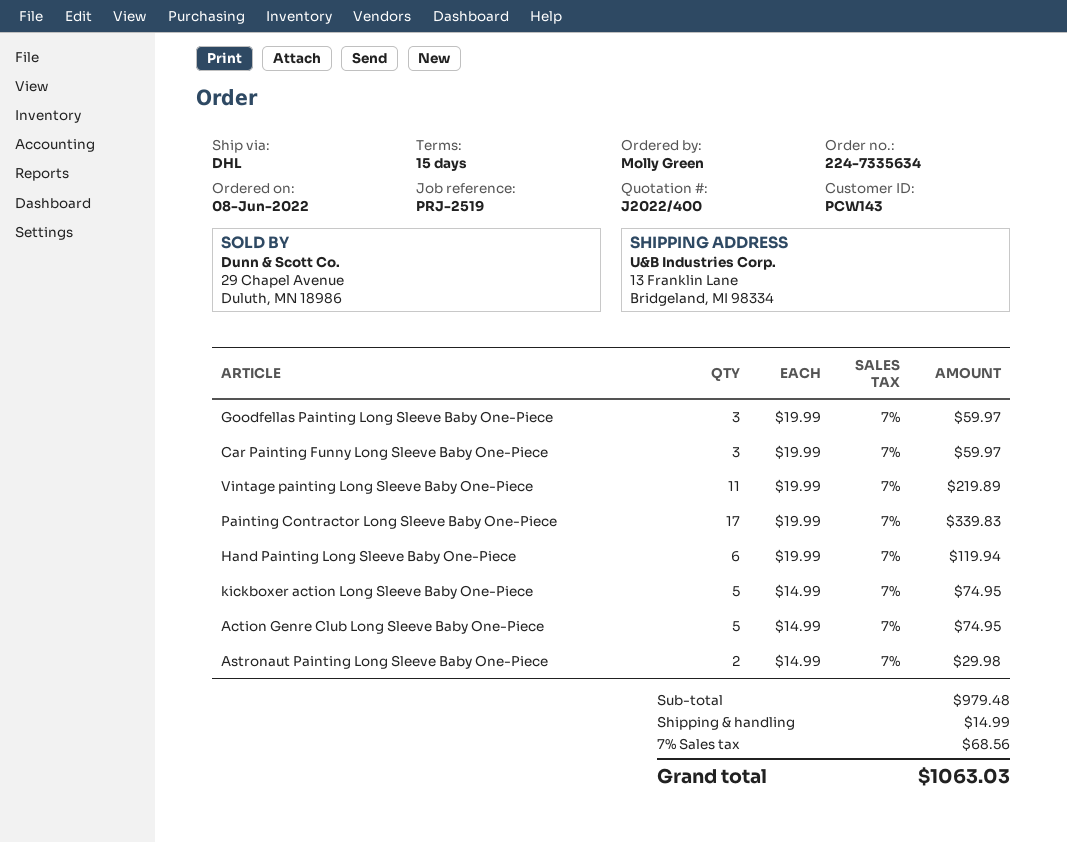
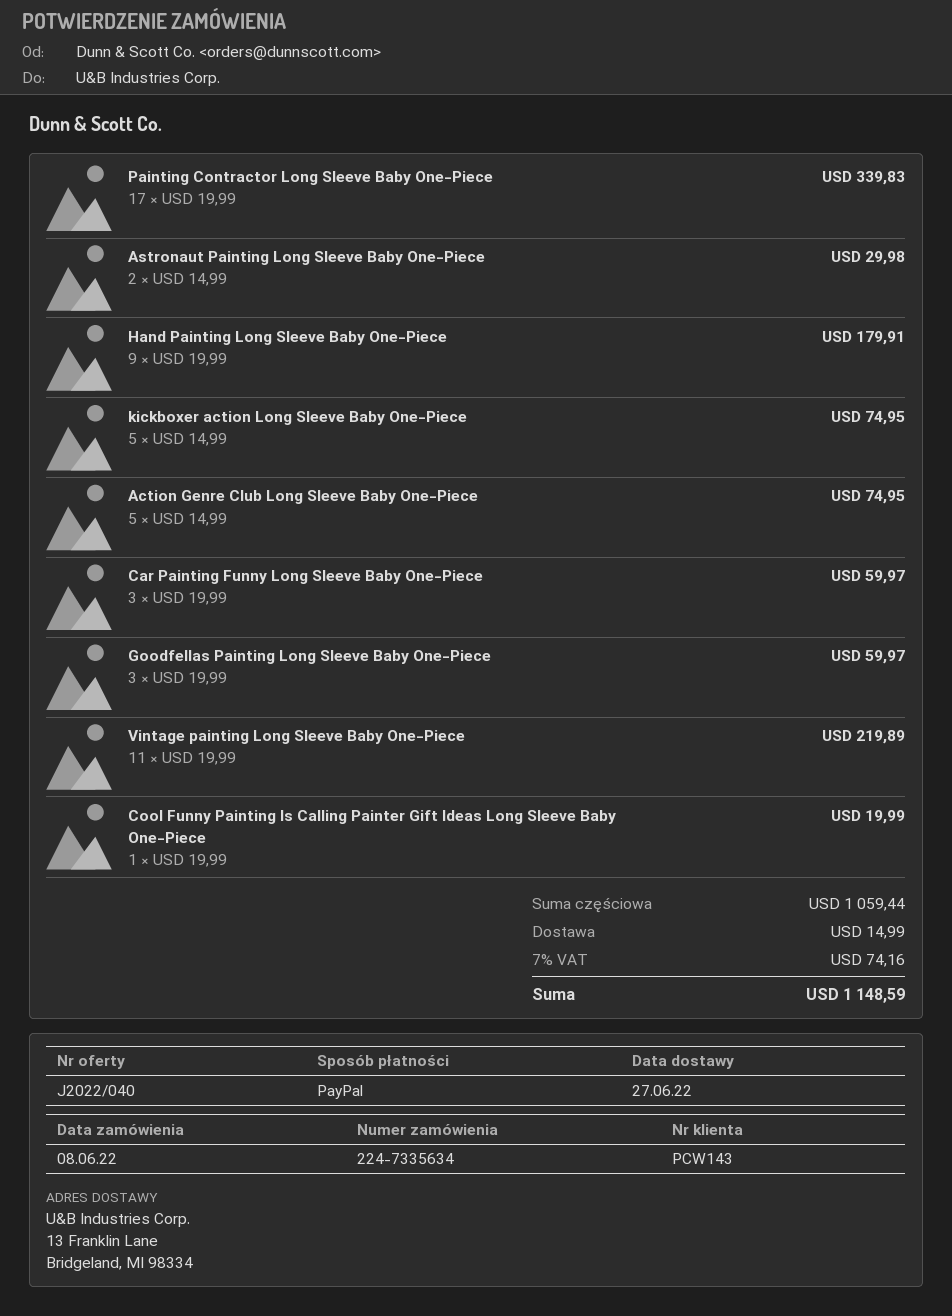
quote number: J2022/400 -> J2022/040
Hand Painting Long Sleeve Baby One-Piece: 6 x 19.99 = 119.94 -> 9 x 19.99 = 179.91
Cool Funny Painting Is Calling Painter Gift Ideas Long Sleeve Baby One-Piece: none -> 1 x 19.99 = 19.99
subtotal: 979.48 -> 1059.44
tax: 7% = 68.56 -> 7% = 74.16
total: 1063.03 -> 1148.59

